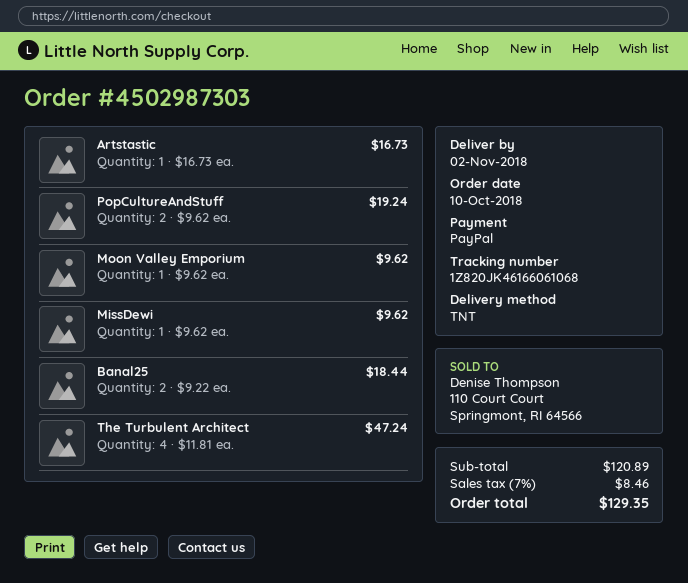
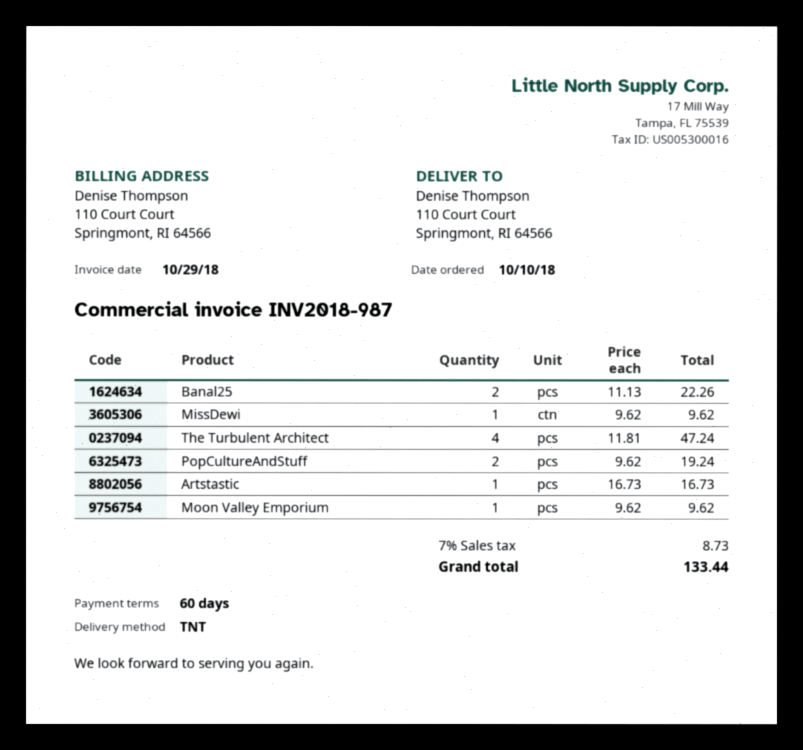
Banal25: 2 x 9.22 = 18.44 -> 2 x 11.13 = 22.26
tax: 7% = 8.46 -> 7% = 8.73
total: 129.35 -> 133.44

